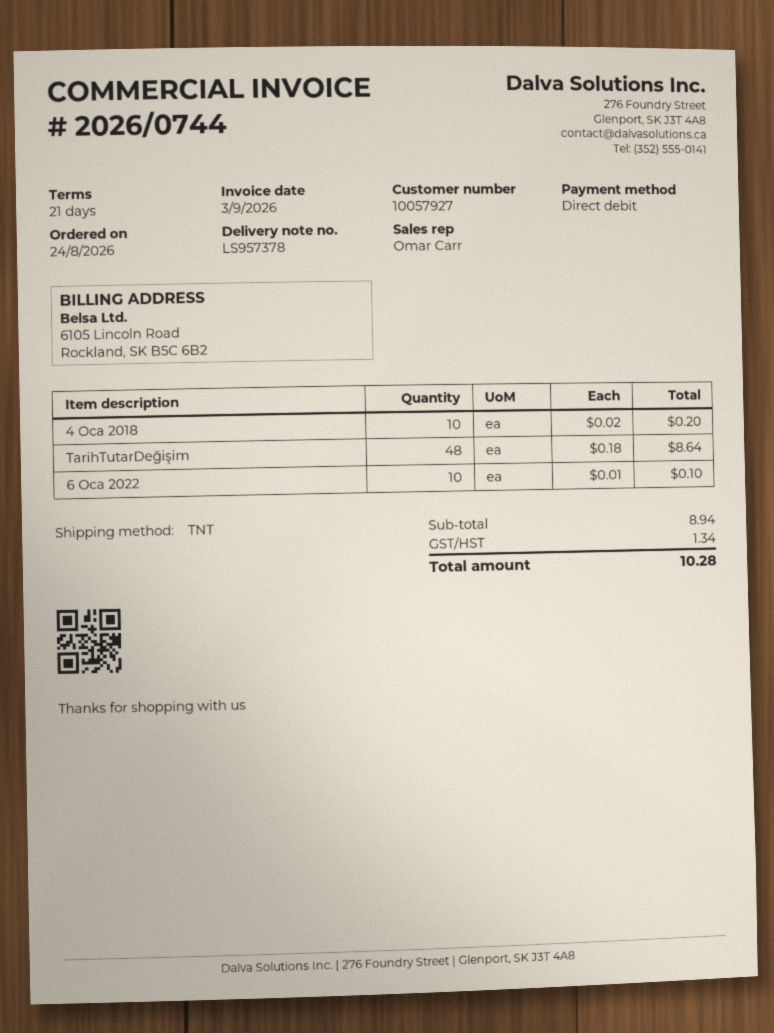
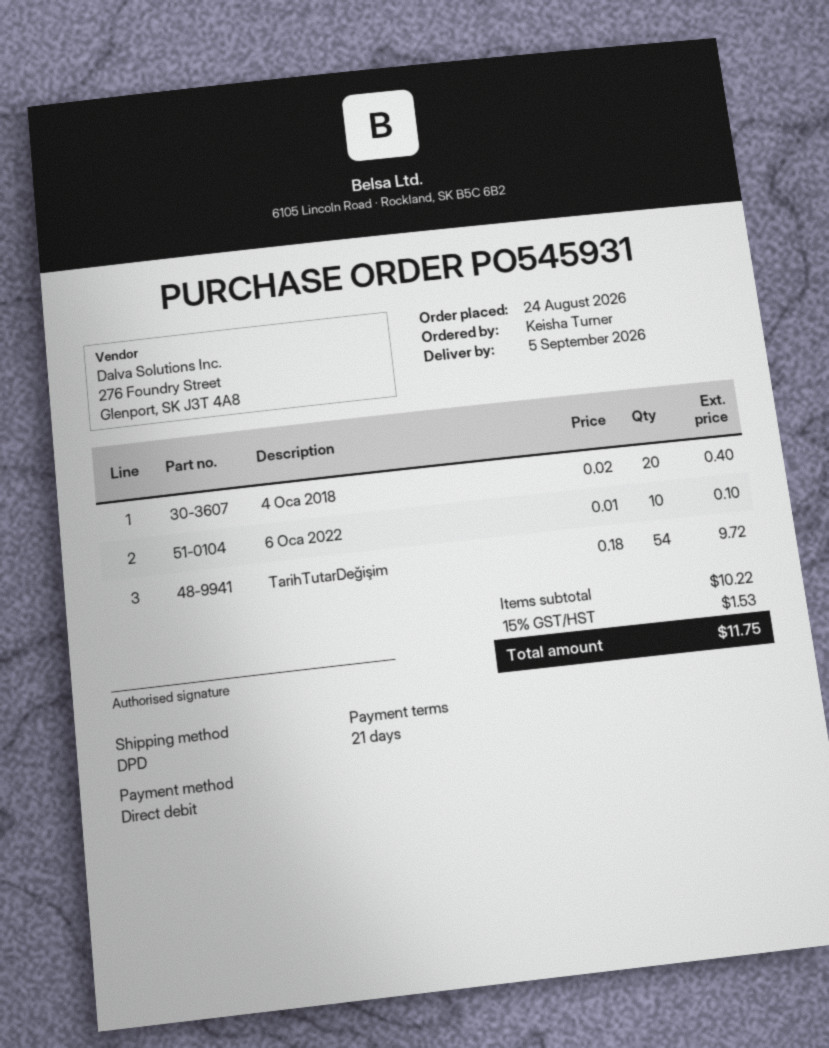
shipping method: TNT -> DPD
4 Oca 2018: 10 x 0.02 = 0.20 -> 20 x 0.02 = 0.40
TarihTutarDeğişim: 48 x 0.18 = 8.64 -> 54 x 0.18 = 9.72
subtotal: 8.94 -> 10.22
tax: 1.34 -> 1.53
total: 10.28 -> 11.75

